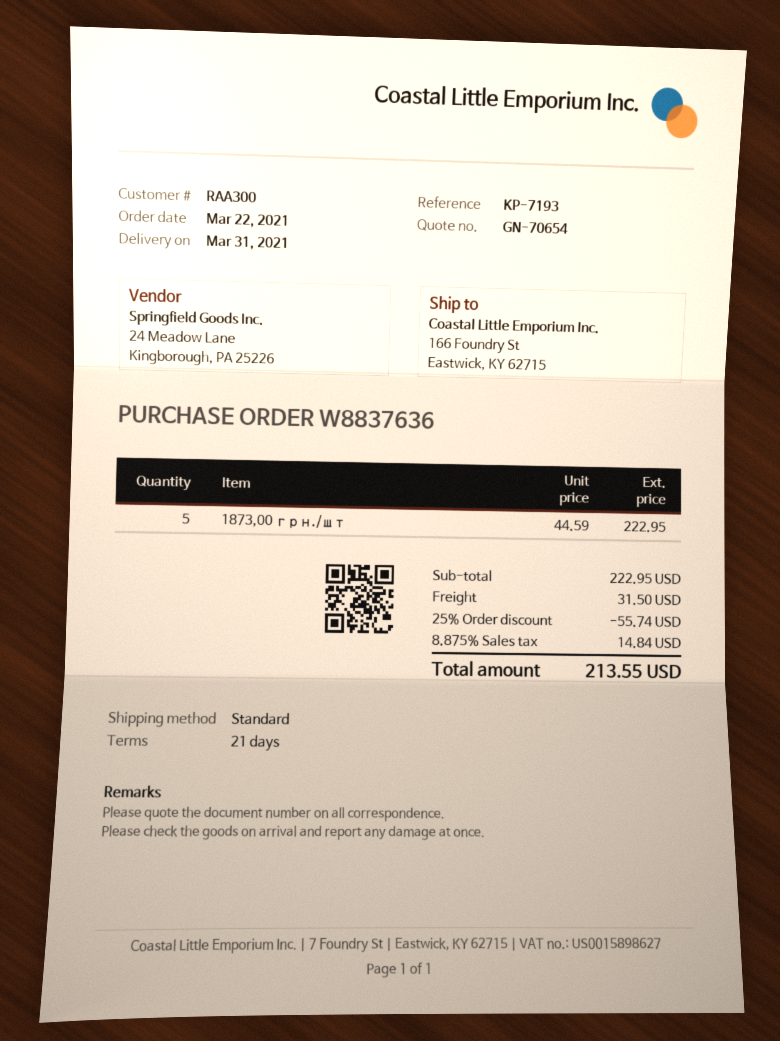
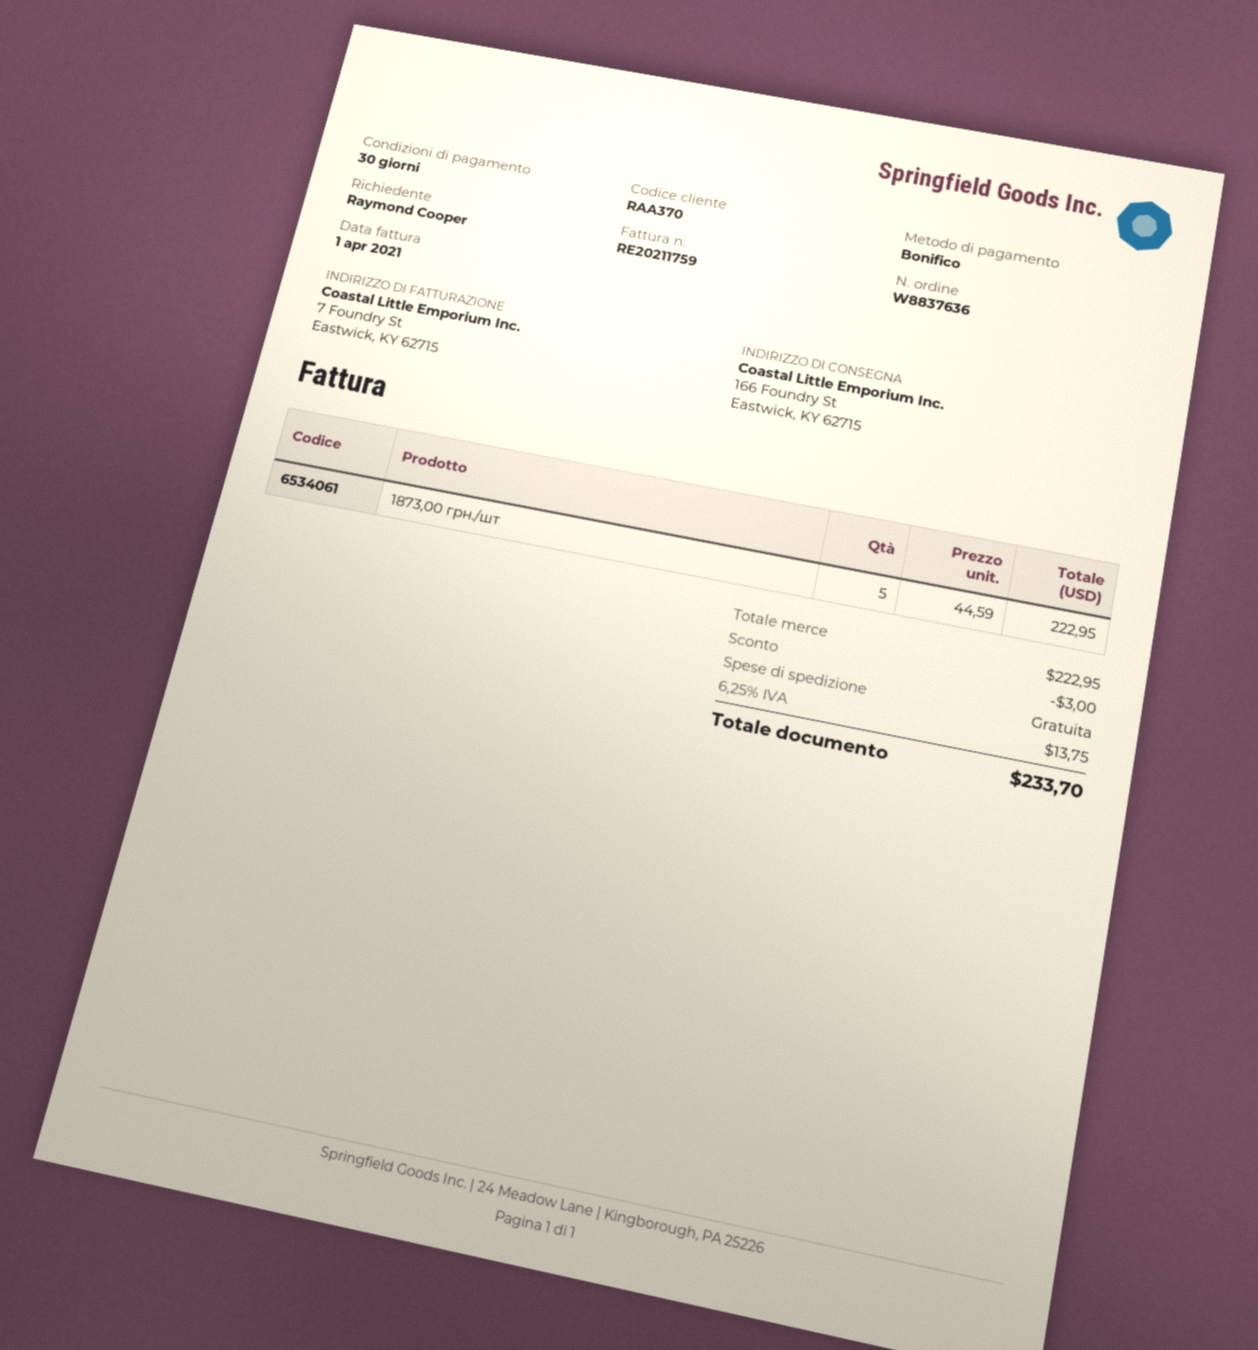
payment terms: 21 days -> 30 days
customer number: RAA300 -> RAA370
discount: 55.74 -> 3.00
shipping: 31.50 -> 0.00
tax: 8.875% = 14.84 -> 6.25% = 13.75
total: 213.55 -> 233.70

